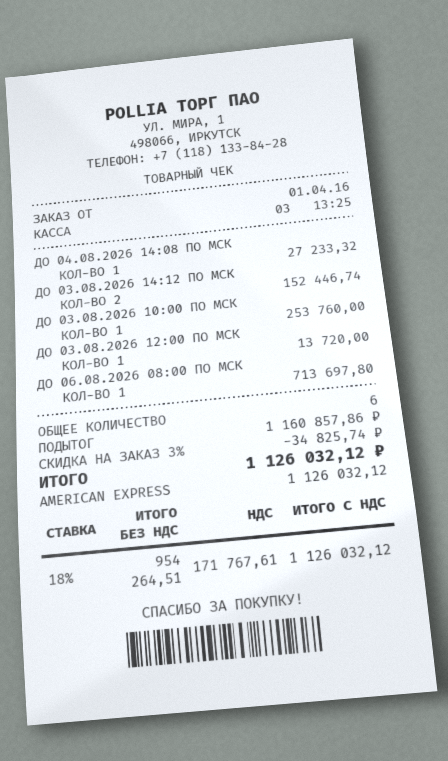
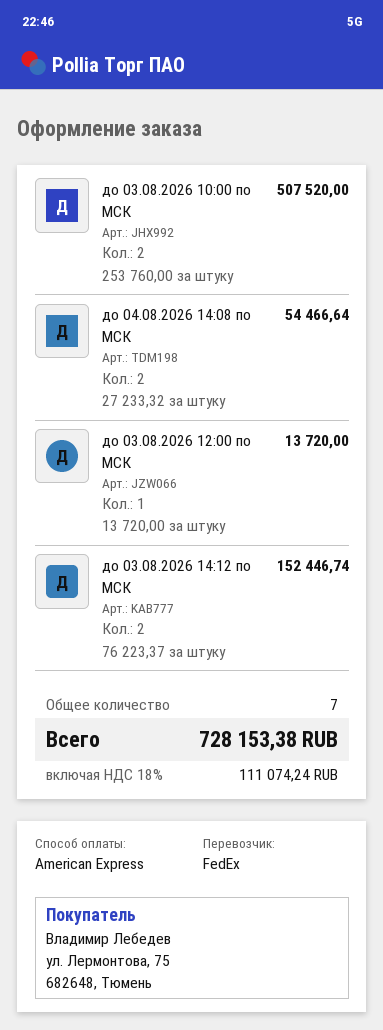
ДО 04.08.2026 14:08 ПО МСК: 1 for 27233.32 -> 2 for 54466.64
ДО 03.08.2026 10:00 ПО МСК: 1 for 253760.00 -> 2 for 507520.00
ДО 06.08.2026 08:00 ПО МСК: 1 for 713697.80 -> none
total quantity: 6 -> 7
discount: 3% = 34825.74 -> none
tax: 18% = 171767.61 -> 18% = 111074.24
total: 1126032.12 -> 728153.38

